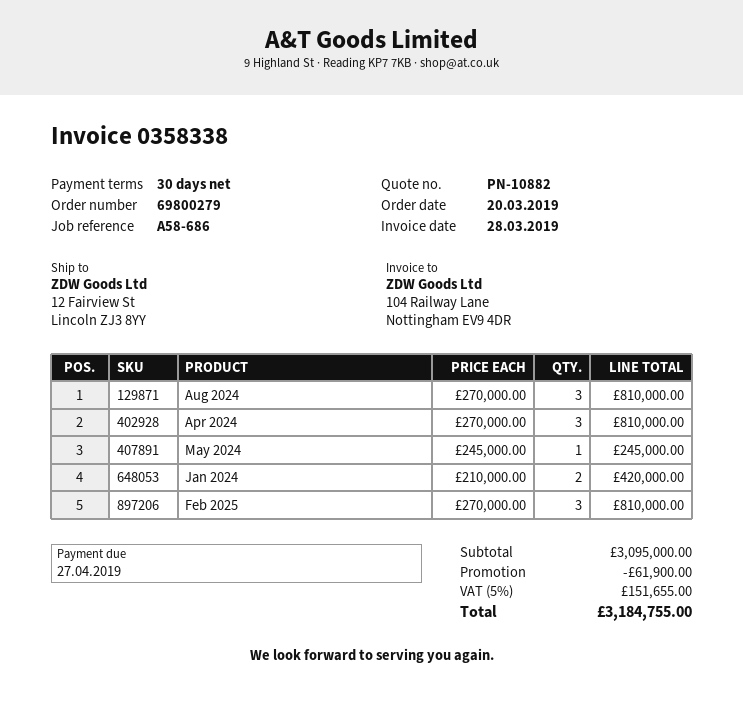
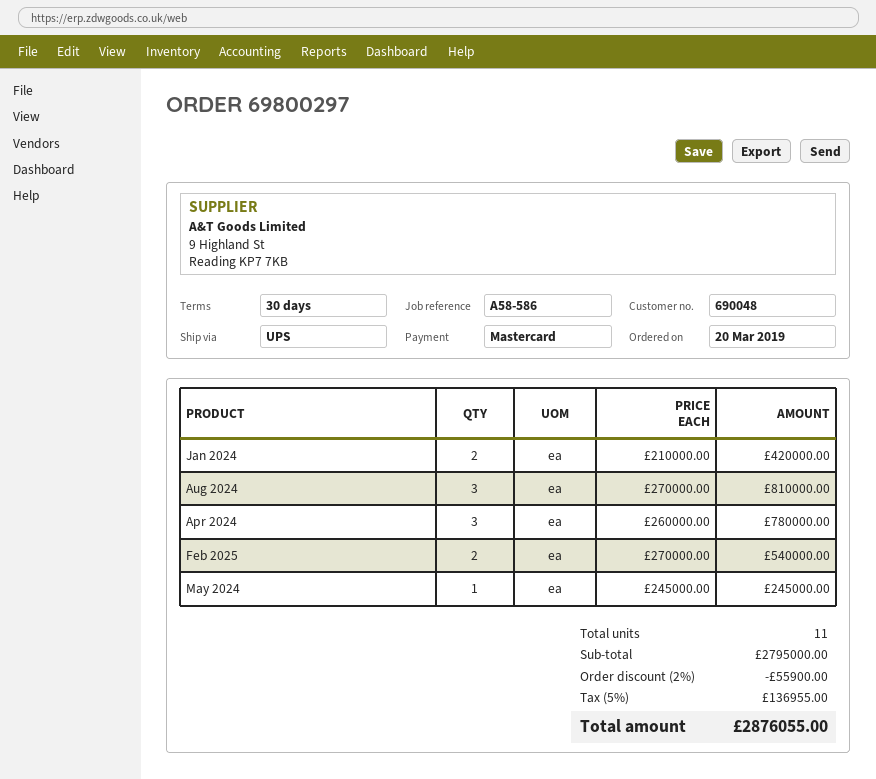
order number: 69800279 -> 69800297
reference: A58-686 -> A58-586
Apr 2024: 3 x 270000.00 = 810000.00 -> 3 x 260000.00 = 780000.00
Feb 2025: 3 x 270000.00 = 810000.00 -> 2 x 270000.00 = 540000.00
subtotal: 3095000.00 -> 2795000.00
discount: 61900.00 -> 55900.00
tax: 5% = 151655.00 -> 5% = 136955.00
total: 3184755.00 -> 2876055.00

